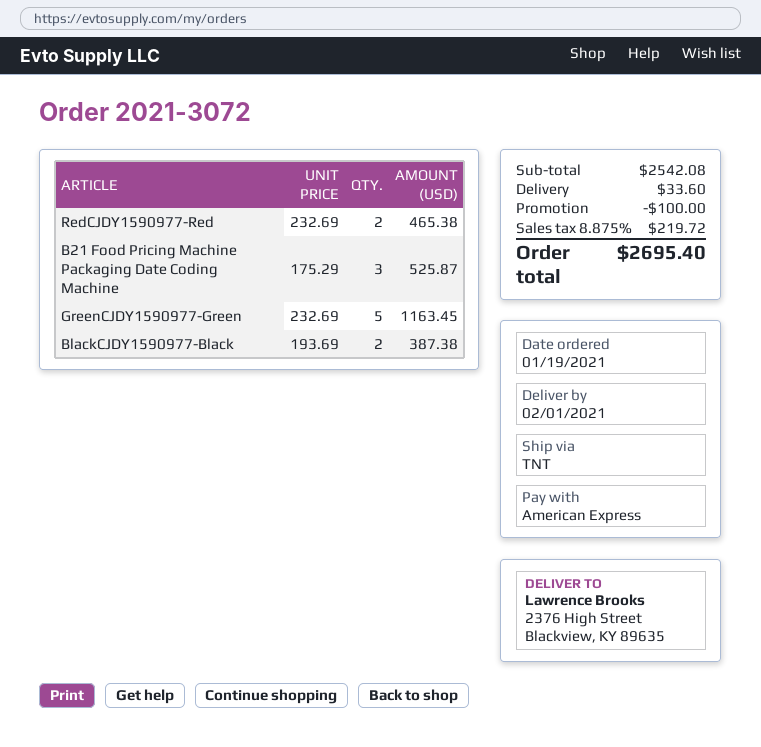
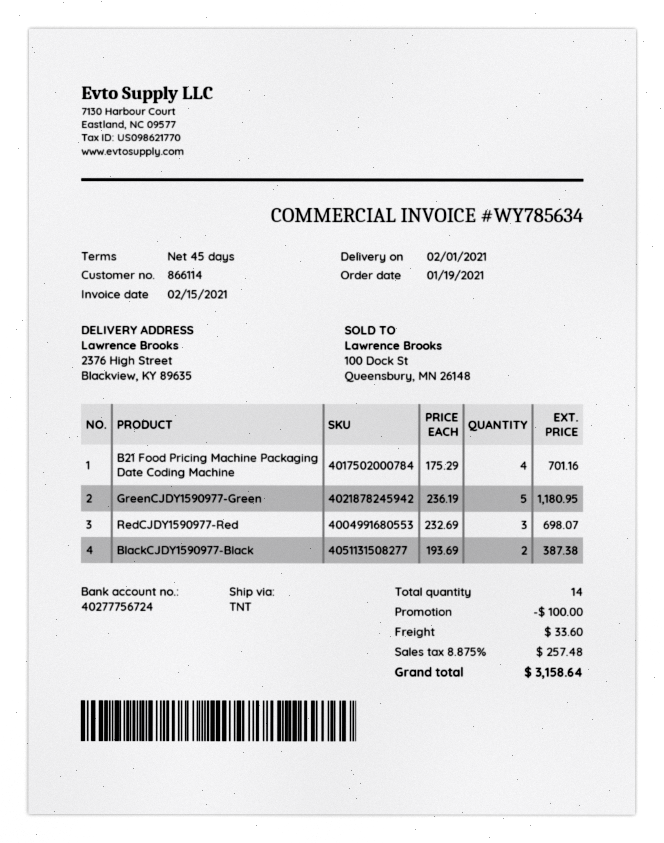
RedCJDY1590977-Red: 2 x 232.69 = 465.38 -> 3 x 232.69 = 698.07
B21 Food Pricing Machine Packaging Date Coding Machine: 3 x 175.29 = 525.87 -> 4 x 175.29 = 701.16
GreenCJDY1590977-Green: 5 x 232.69 = 1163.45 -> 5 x 236.19 = 1180.95
tax: 8.875% = 219.72 -> 8.875% = 257.48
total: 2695.40 -> 3158.64

